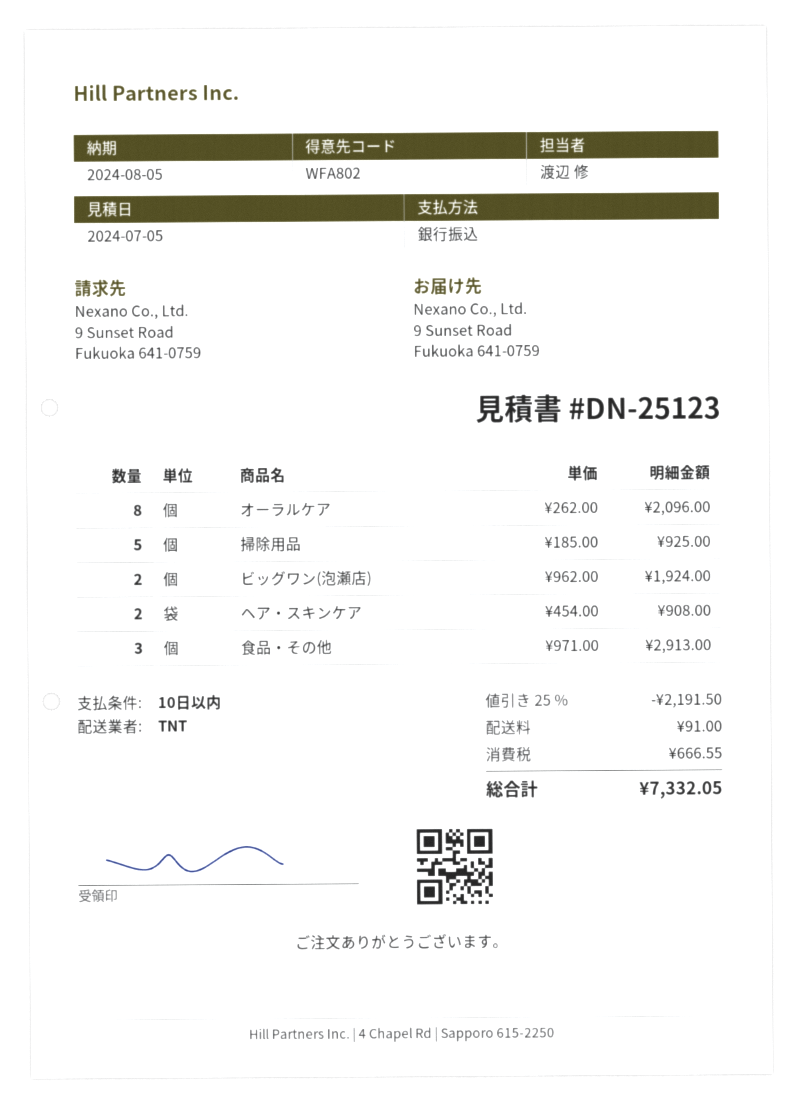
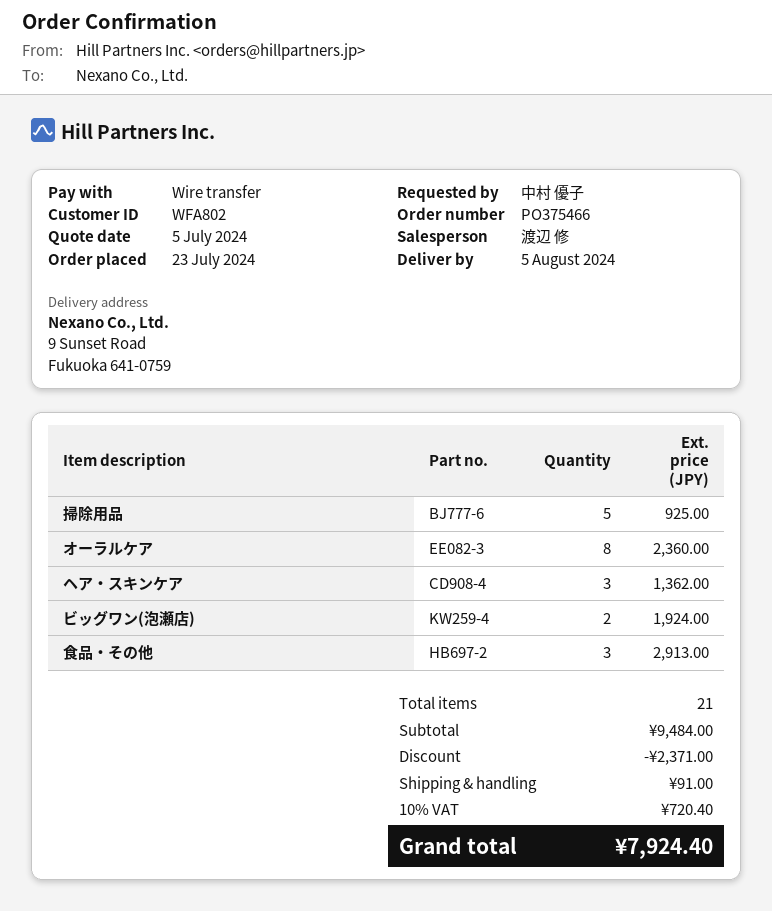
オーラルケア: 8 for 2096.00 -> 8 for 2360.00
ヘア・スキンケア: 2 for 908.00 -> 3 for 1362.00
discount: 2191.50 -> 2371.00
tax: 666.55 -> 720.40
total: 7332.05 -> 7924.40

